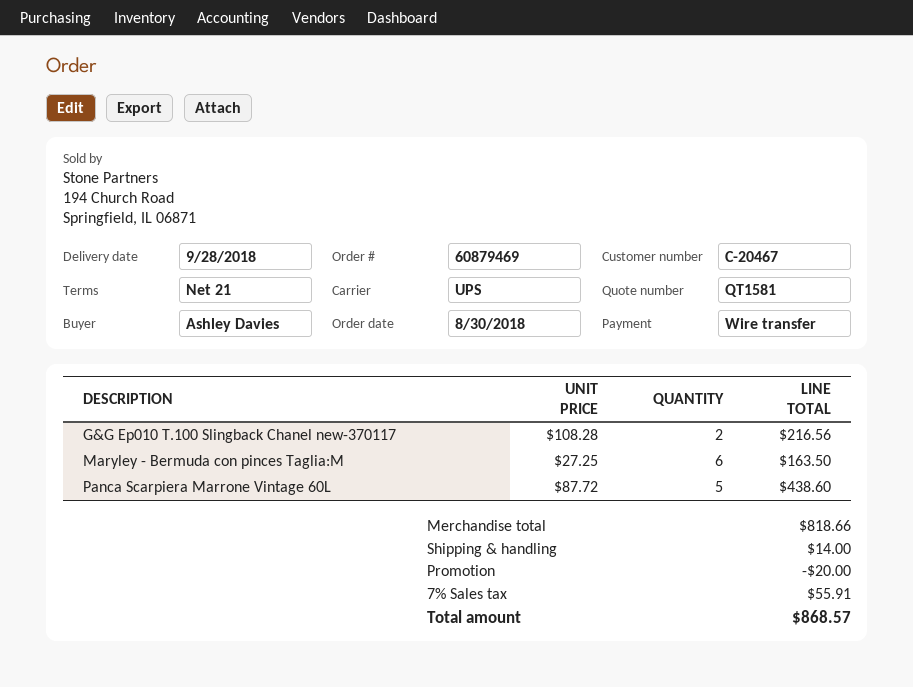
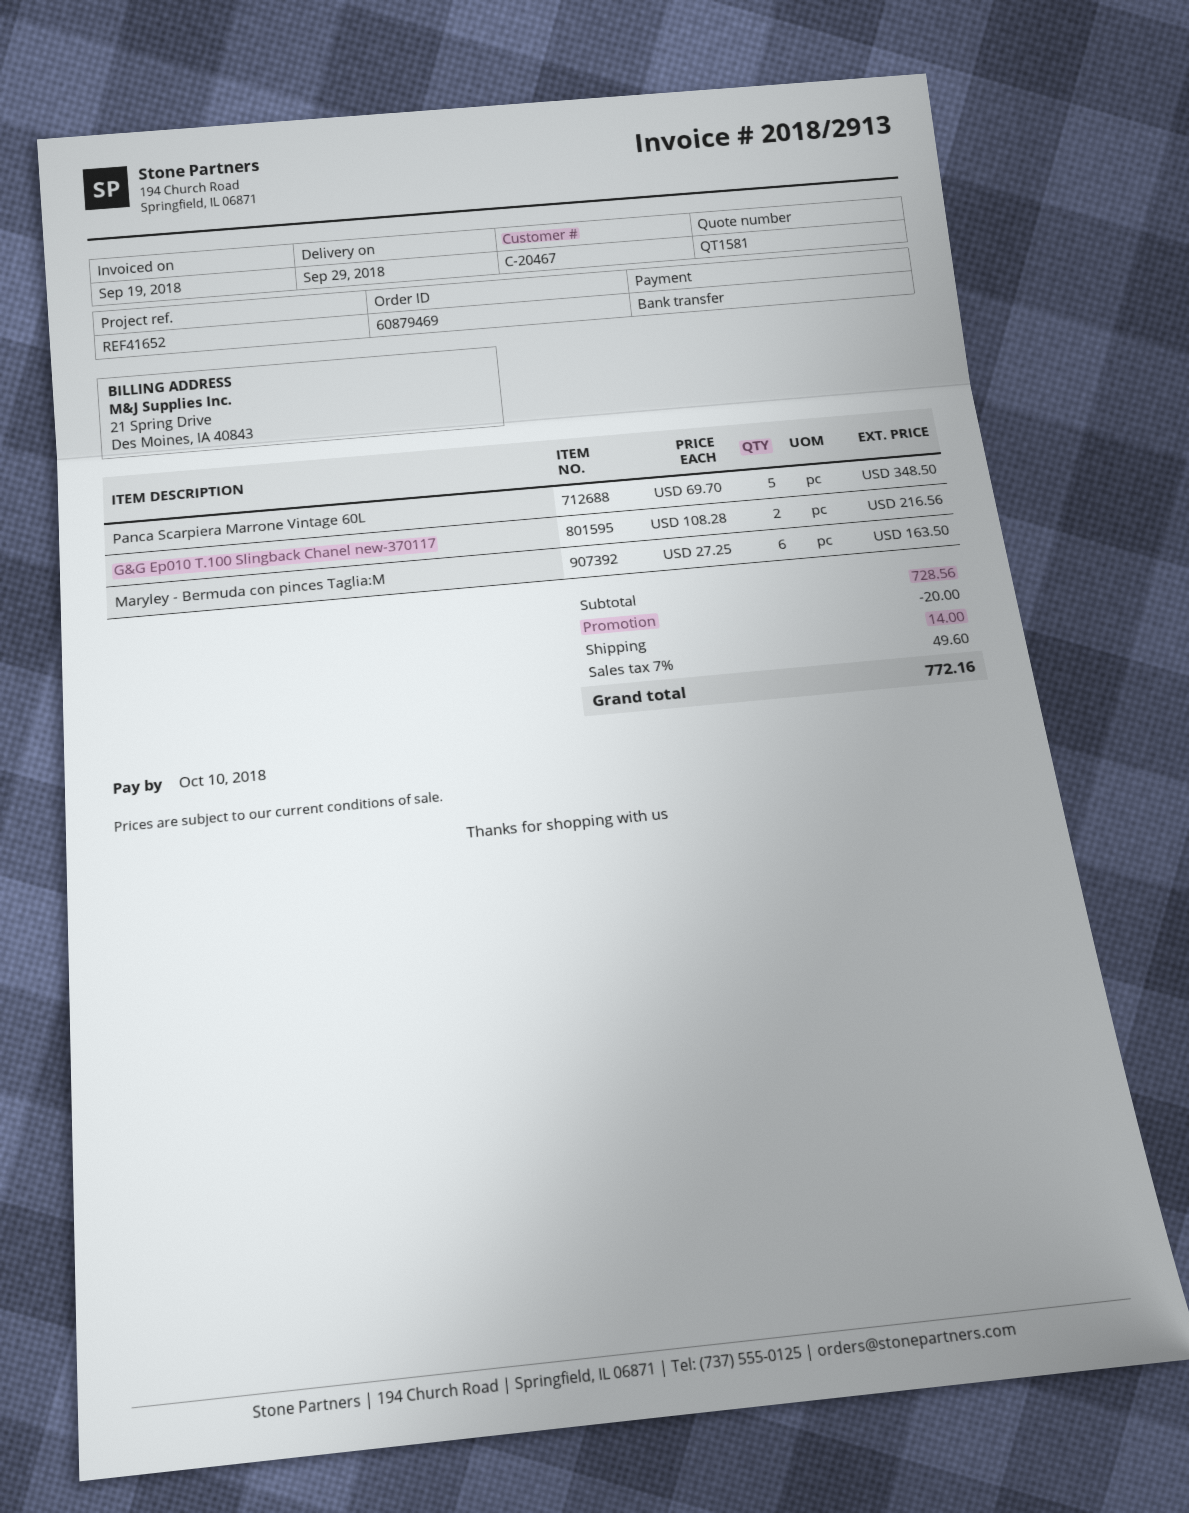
delivery date: 2018-09-28 -> 2018-09-29
Panca Scarpiera Marrone Vintage 60L: 5 x 87.72 = 438.60 -> 5 x 69.70 = 348.50
subtotal: 818.66 -> 728.56
tax: 7% = 55.91 -> 7% = 49.60
total: 868.57 -> 772.16

